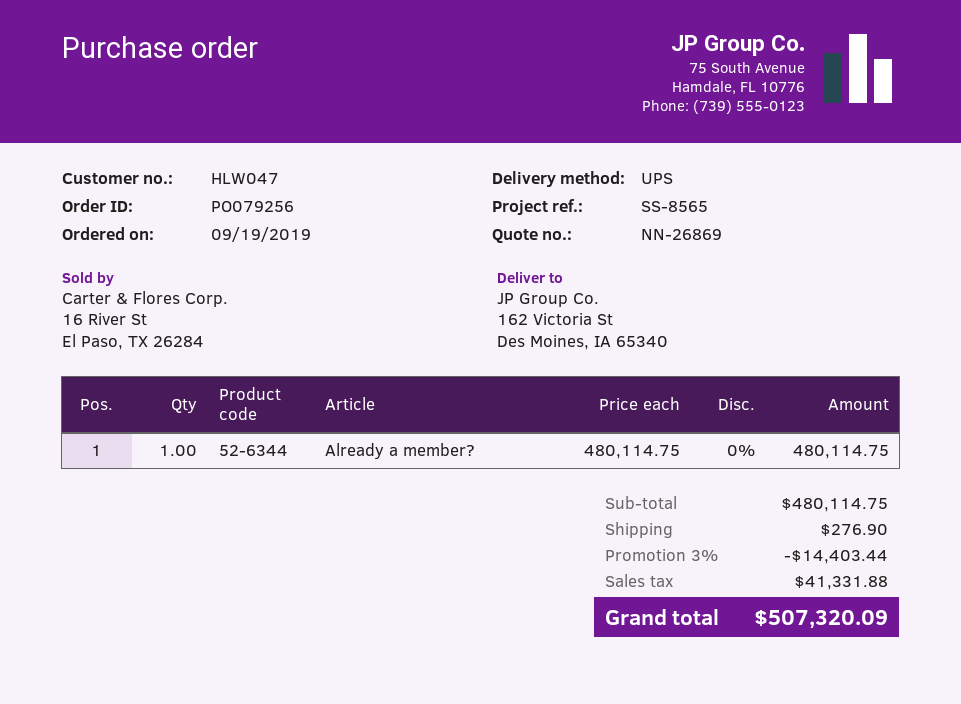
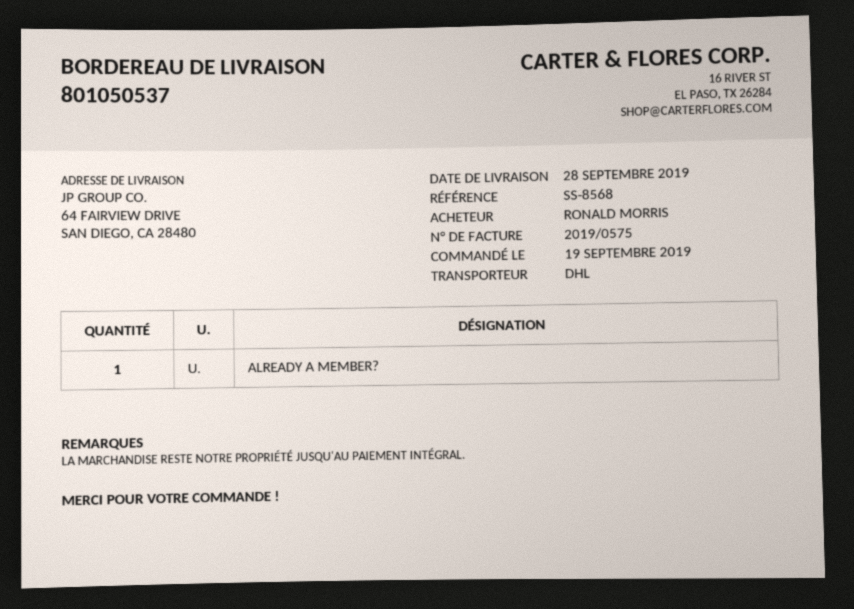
reference: SS-8565 -> SS-8568
shipping method: UPS -> DHL
ship to: 162 Victoria St, Des Moines, IA 65340 -> 64 FAIRVIEW DRIVE, SAN DIEGO, CA 28480

